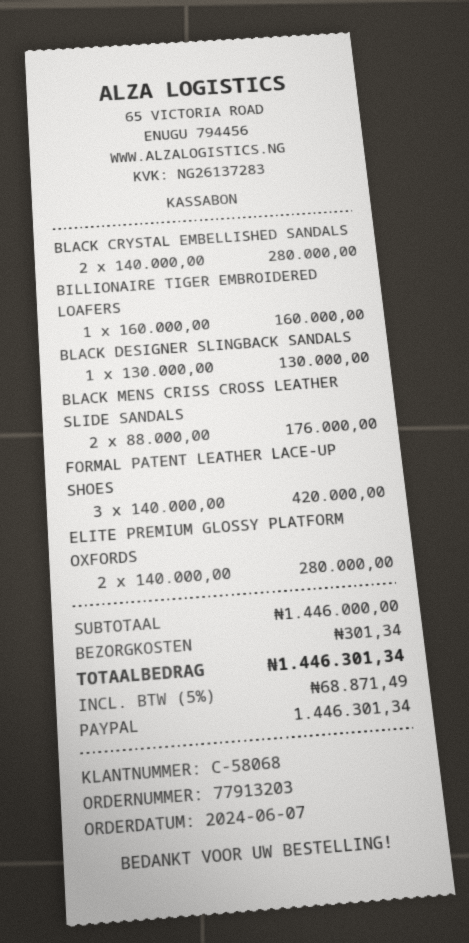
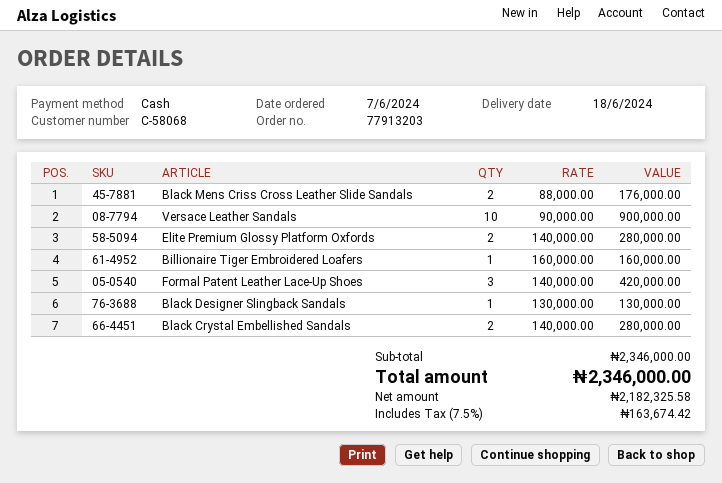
payment method: PayPal -> cash
Versace Leather Sandals: none -> 10 x 90000.00 = 900000.00
subtotal: 1446000.00 -> 2346000.00
shipping: 301.34 -> none
tax: 5% = 68871.49 -> 7.5% = 163674.42
total: 1446301.34 -> 2346000.00

